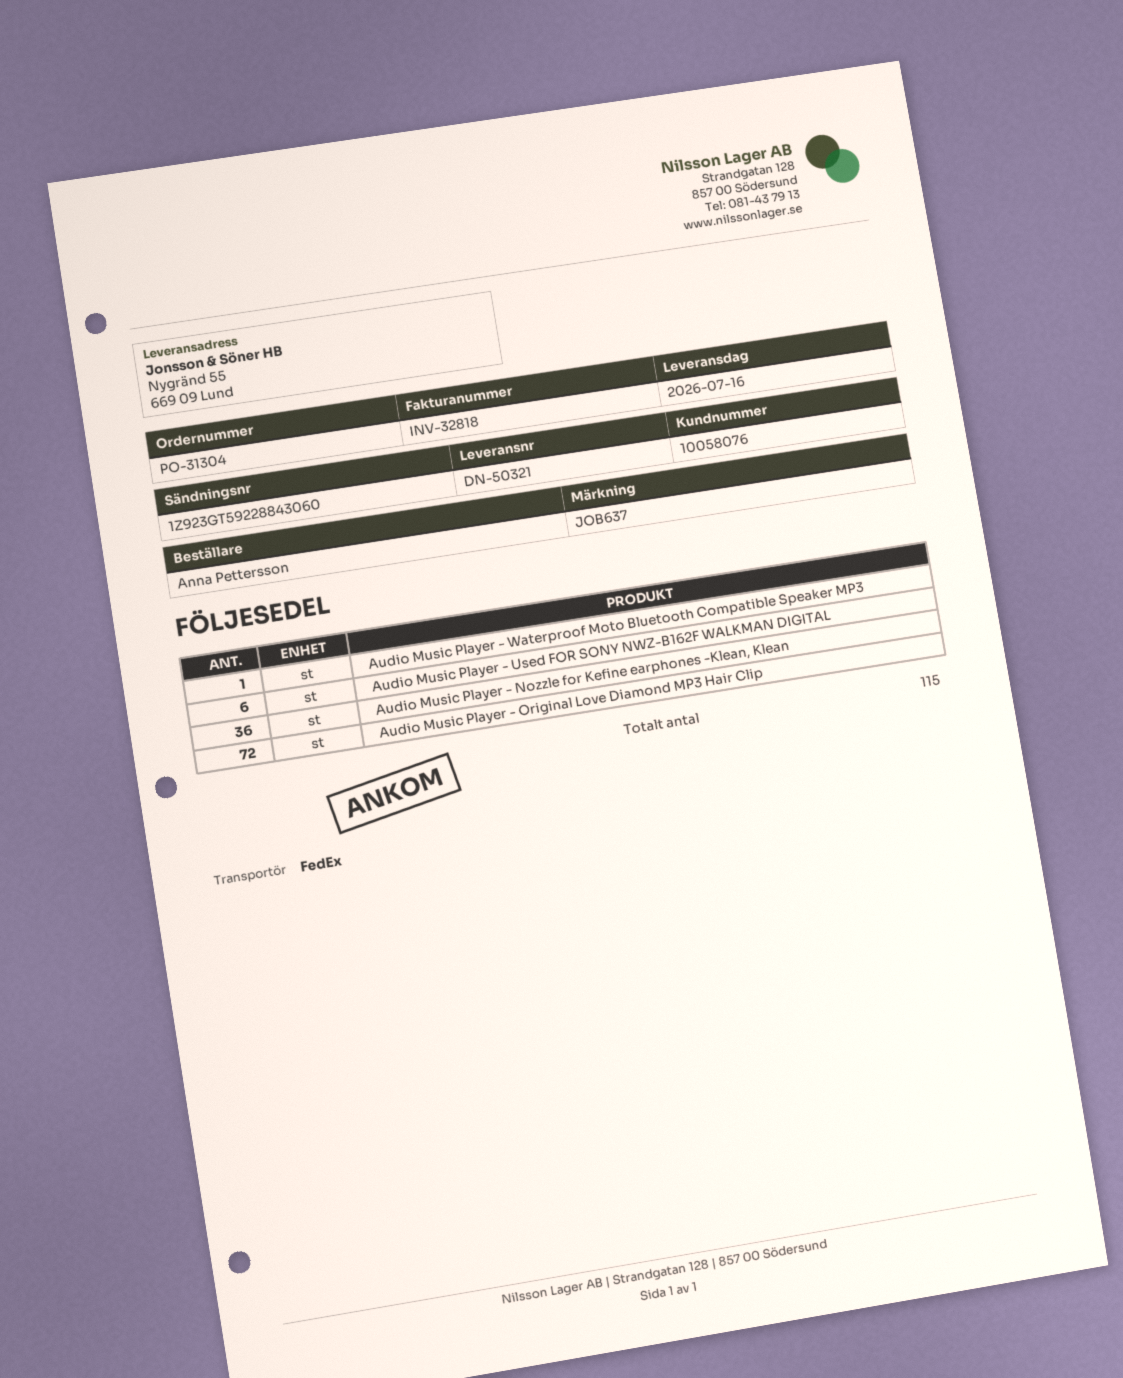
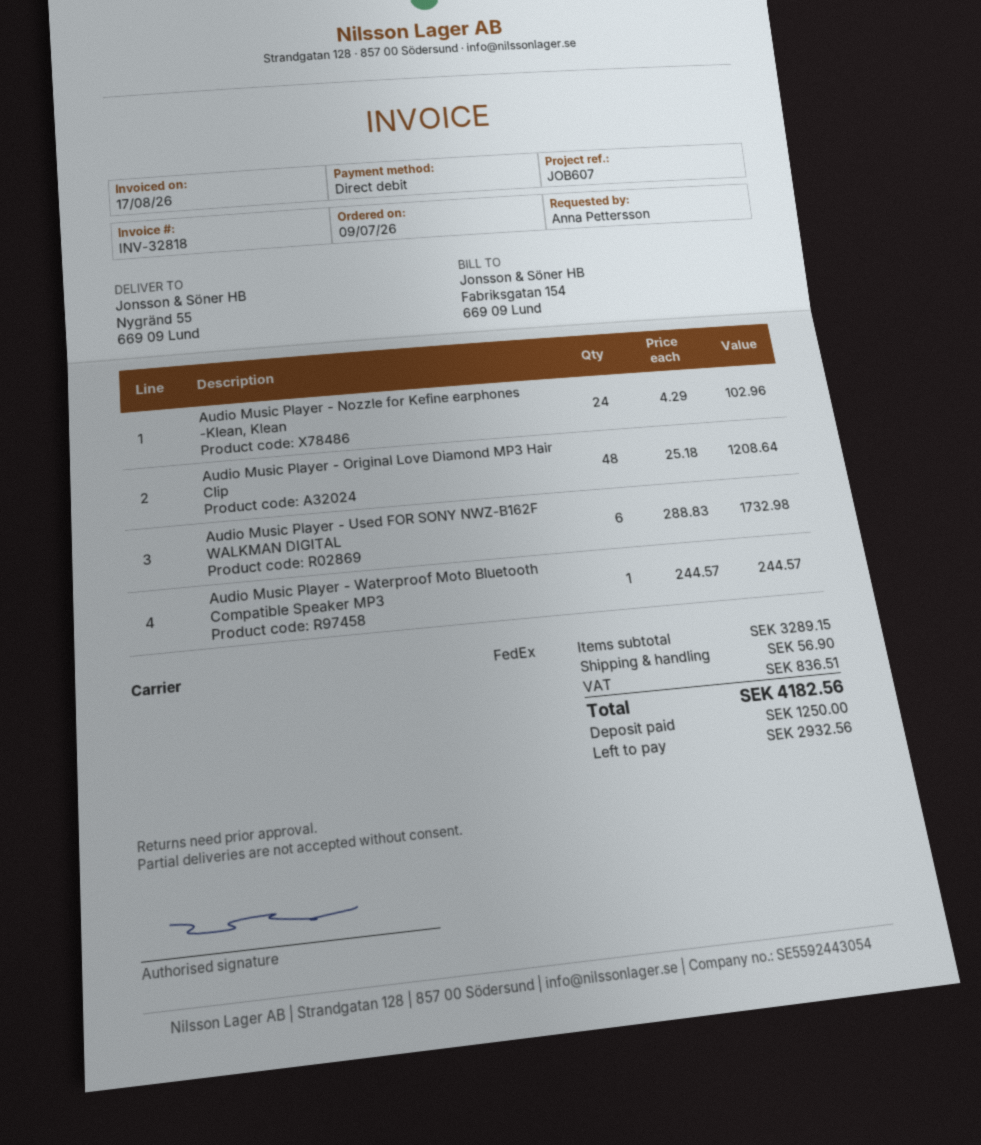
reference: JOB637 -> JOB607
Audio Music Player - Nozzle for Kefine earphones -Klean, Klean: 36 -> 24
Audio Music Player - Original Love Diamond MP3 Hair Clip: 72 -> 48

